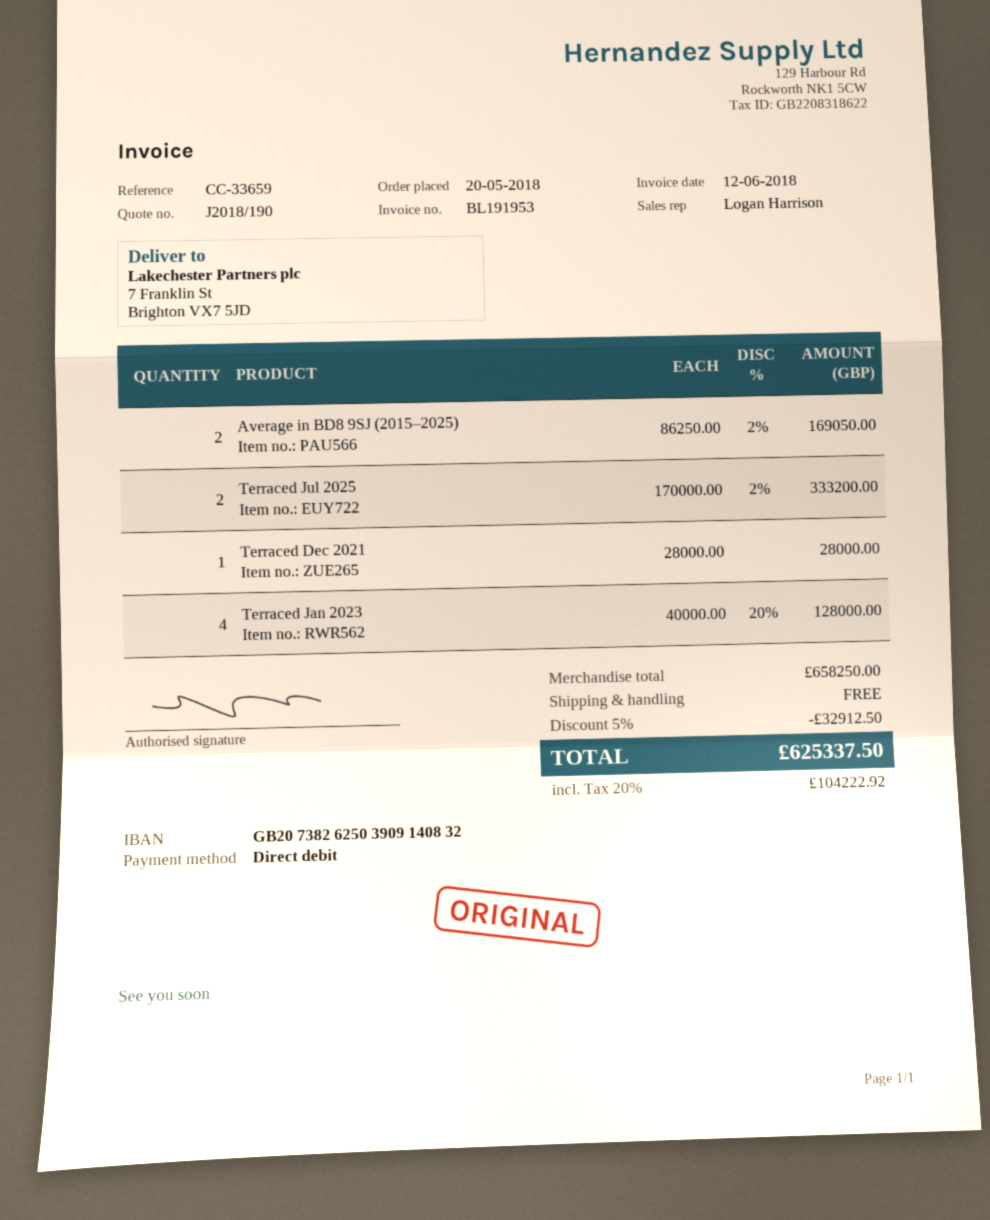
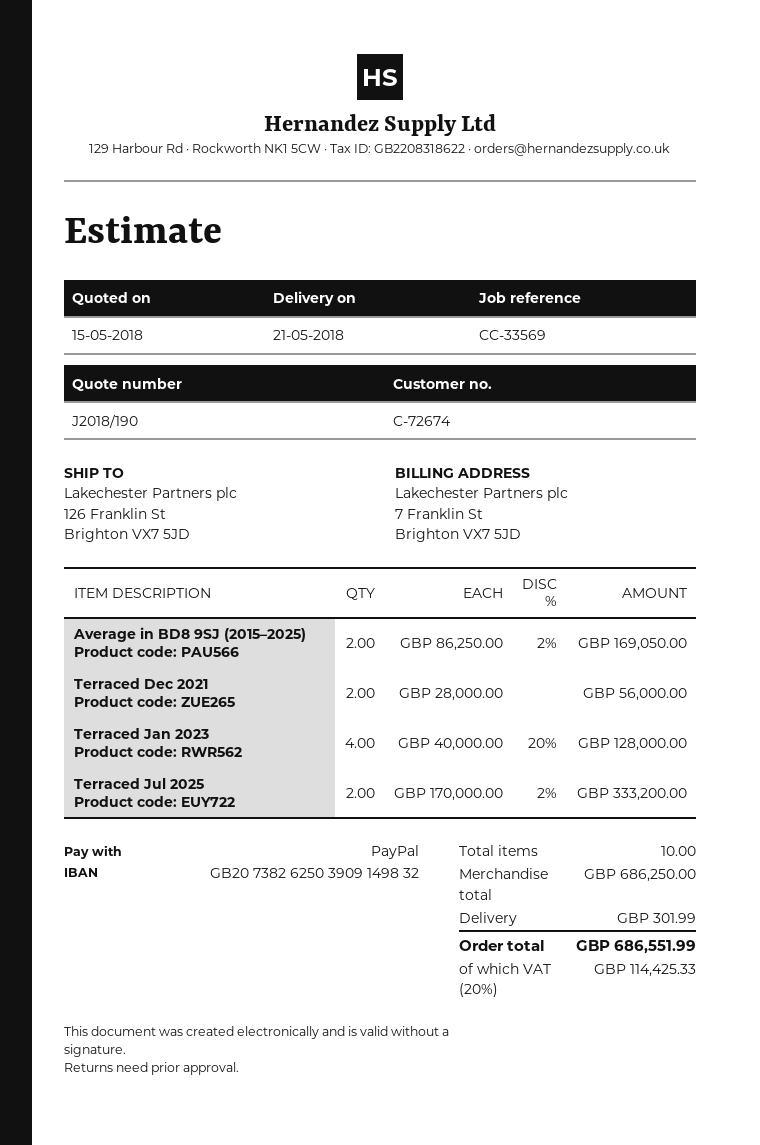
reference: CC-33659 -> CC-33569
payment method: direct debit -> PayPal
bank account: GB20738262503909140832 -> GB20738262503909149832
ship to: 7 Franklin St, Brighton VX7 5JD -> 126 Franklin St, Brighton VX7 5JD
Terraced Dec 2021: 1 x 28000.00 = 28000.00 -> 2 x 28000.00 = 56000.00
subtotal: 658250.00 -> 686250.00
discount: 5% = 32912.50 -> none
shipping: 0.00 -> 301.99
tax: 20% = 104222.92 -> 20% = 114425.33
total: 625337.50 -> 686551.99

